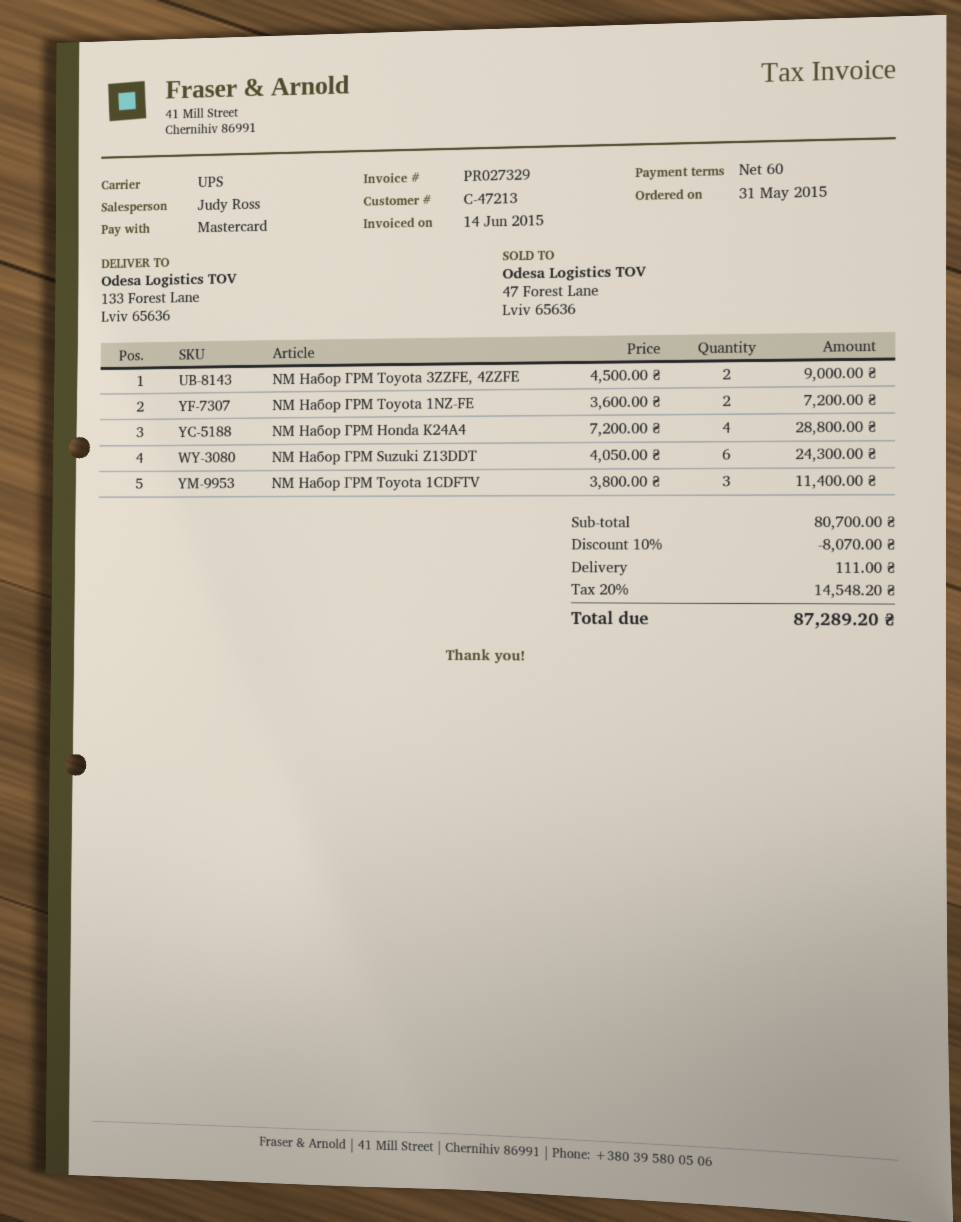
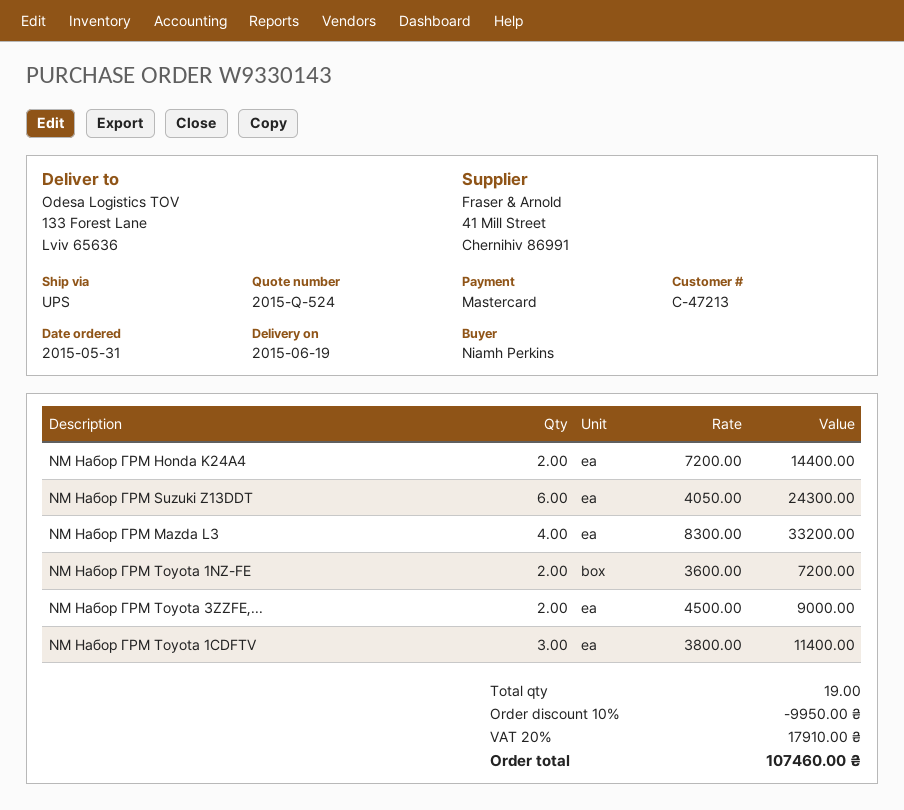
NM Набор ГРМ Honda K24A4: 4 x 7200.00 = 28800.00 -> 2 x 7200.00 = 14400.00
NM Набор ГРМ Mazda L3: none -> 4 x 8300.00 = 33200.00
discount: 10% = 8070.00 -> 10% = 9950.00
shipping: 111.00 -> none
tax: 20% = 14548.20 -> 20% = 17910.00
total: 87289.20 -> 107460.00

